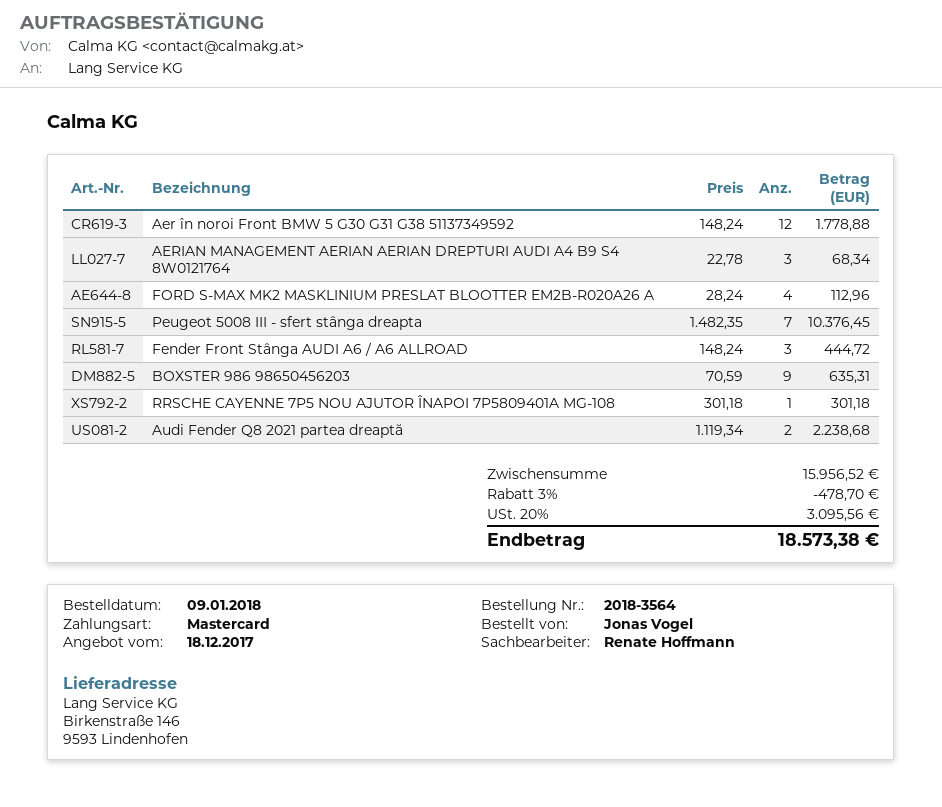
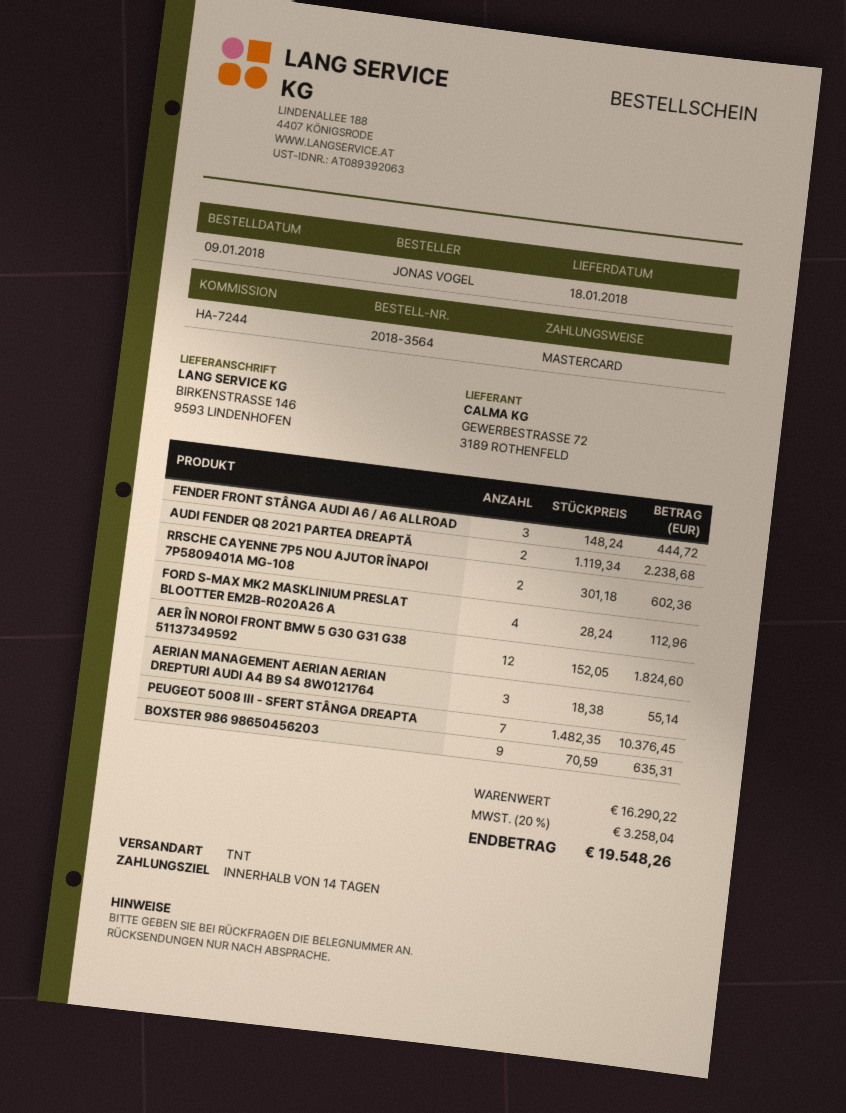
Aer în noroi Front BMW 5 G30 G31 G38 51137349592: 12 x 148.24 = 1778.88 -> 12 x 152.05 = 1824.60
AERIAN MANAGEMENT AERIAN AERIAN DREPTURI AUDI A4 B9 S4 8W0121764: 3 x 22.78 = 68.34 -> 3 x 18.38 = 55.14
RRSCHE CAYENNE 7P5 NOU AJUTOR ÎNAPOI 7P5809401A MG-108: 1 x 301.18 = 301.18 -> 2 x 301.18 = 602.36
subtotal: 15956.52 -> 16290.22
discount: 3% = 478.70 -> none
tax: 20% = 3095.56 -> 20% = 3258.04
total: 18573.38 -> 19548.26

